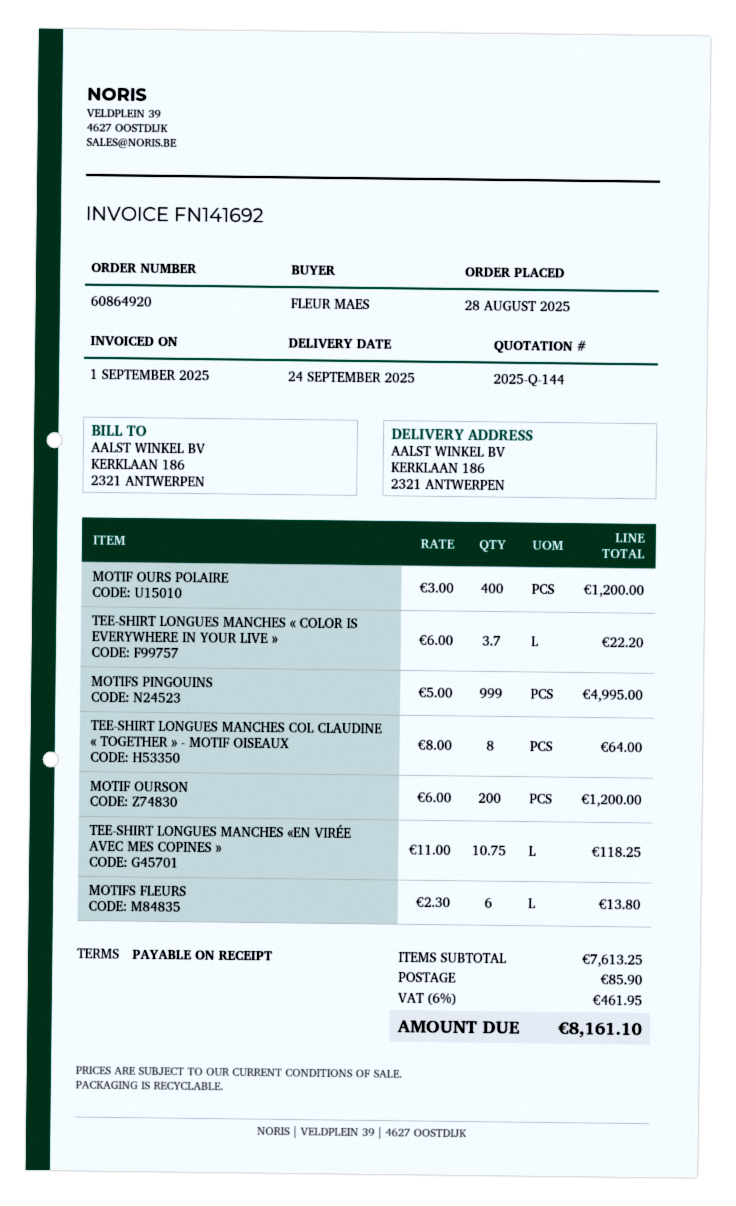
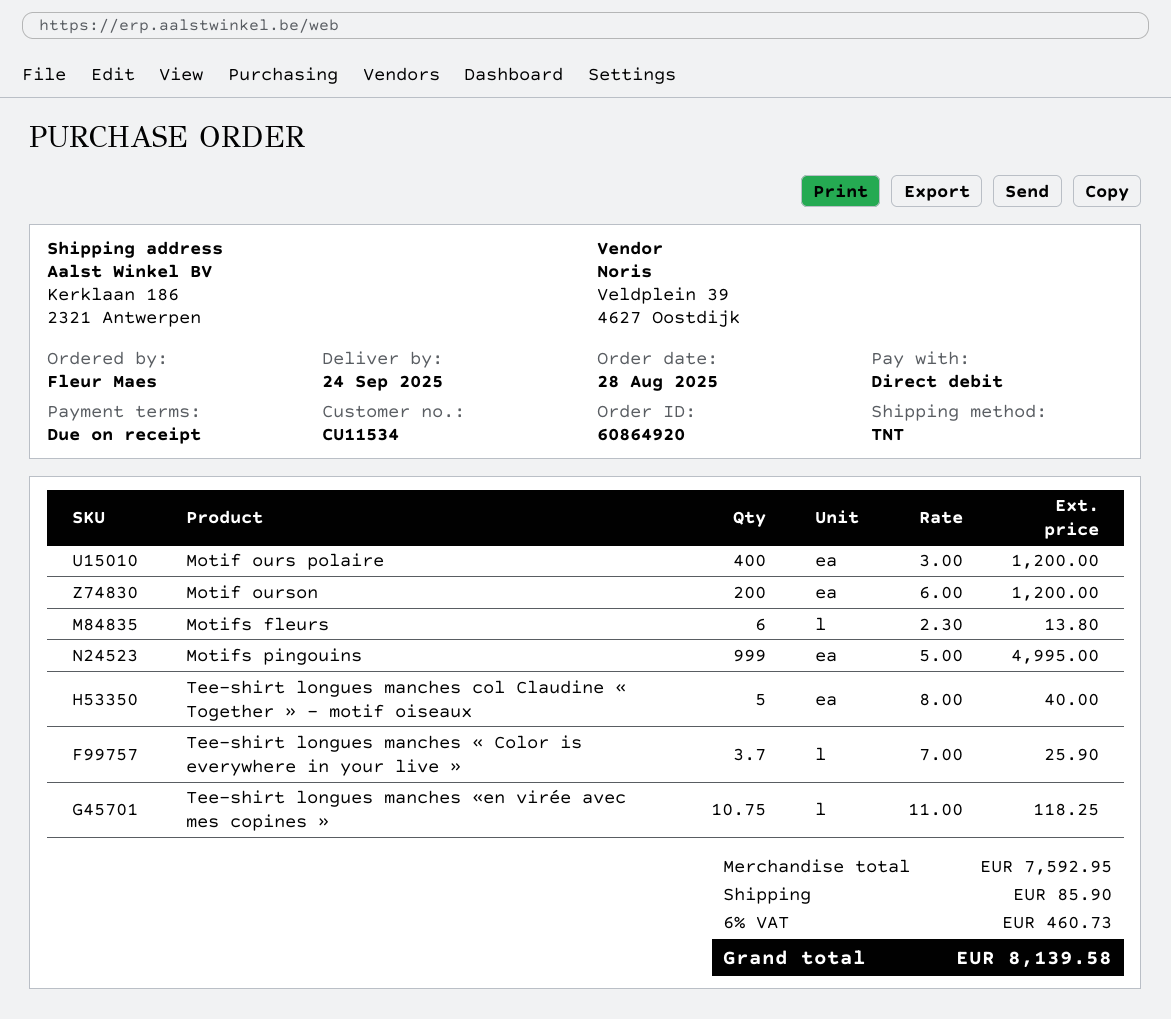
TEE-SHIRT LONGUES MANCHES « COLOR IS EVERYWHERE IN YOUR LIVE »: 3.7 x 6.00 = 22.20 -> 3.7 x 7.00 = 25.90
TEE-SHIRT LONGUES MANCHES COL CLAUDINE « TOGETHER » - MOTIF OISEAUX: 8 x 8.00 = 64.00 -> 5 x 8.00 = 40.00
subtotal: 7613.25 -> 7592.95
tax: 6% = 461.95 -> 6% = 460.73
total: 8161.10 -> 8139.58

